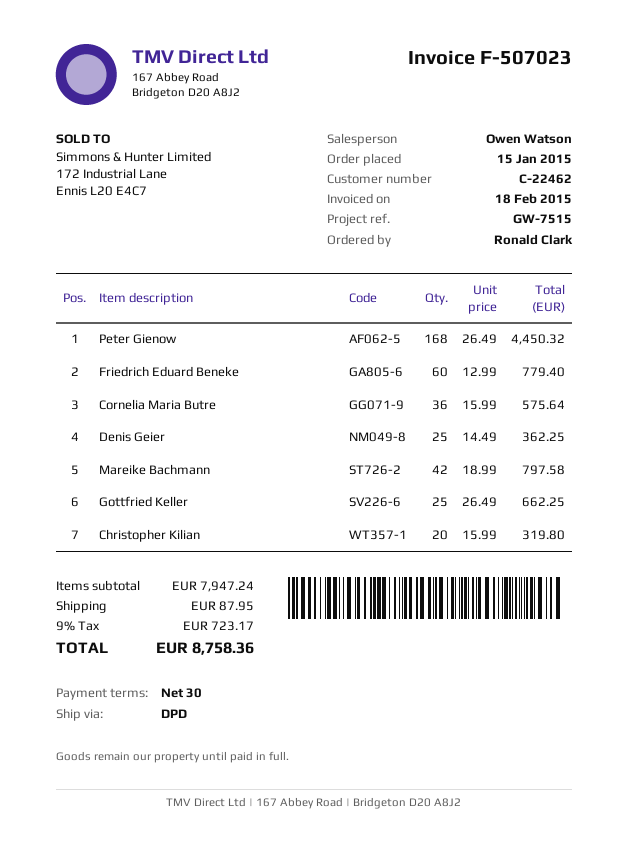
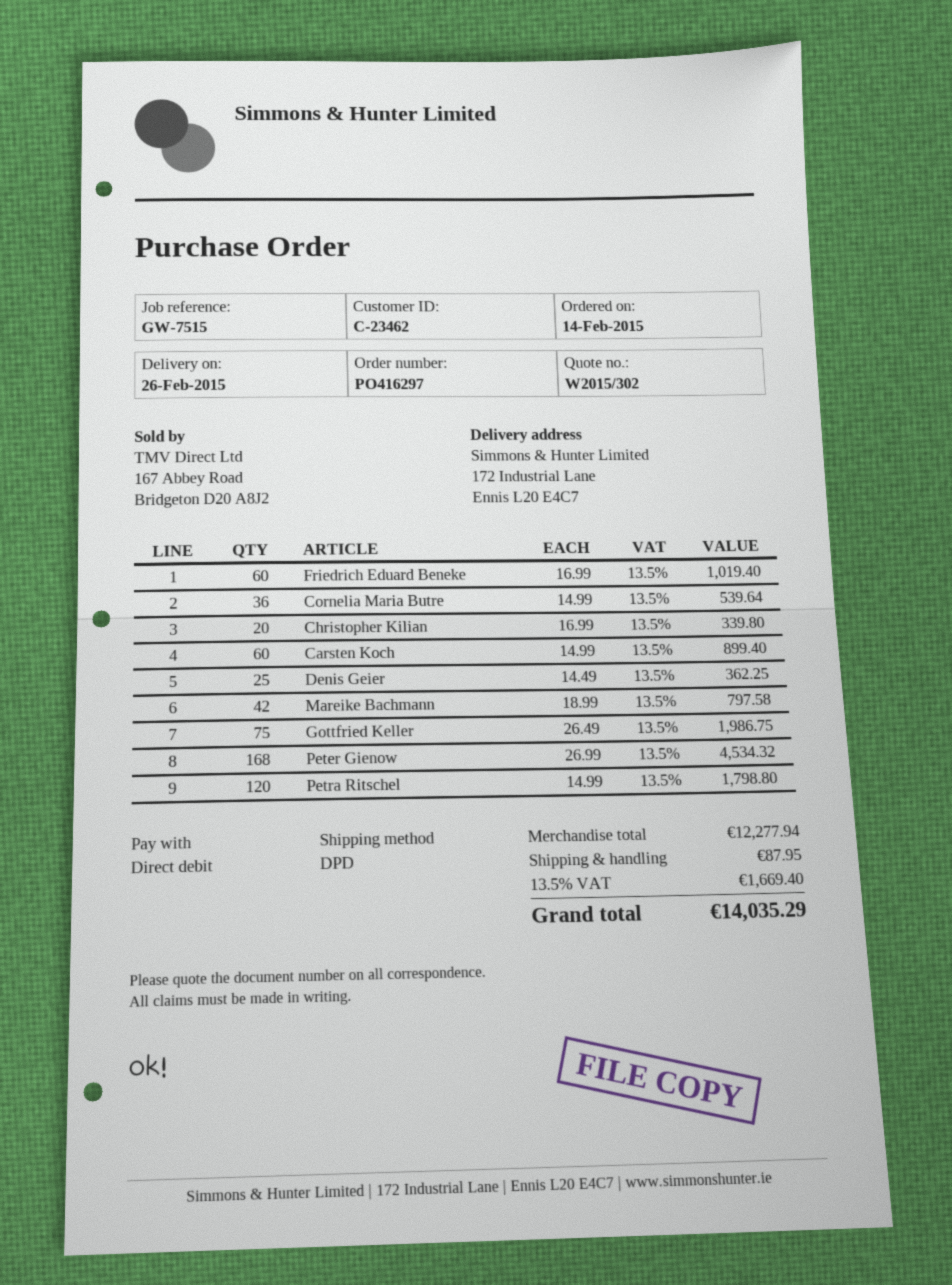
order date: 2015-01-15 -> 2015-02-14
customer number: C-22462 -> C-23462
Peter Gienow: 168 x 26.49 = 4450.32 -> 168 x 26.99 = 4534.32
Friedrich Eduard Beneke: 60 x 12.99 = 779.40 -> 60 x 16.99 = 1019.40
Cornelia Maria Butre: 36 x 15.99 = 575.64 -> 36 x 14.99 = 539.64
Gottfried Keller: 25 x 26.49 = 662.25 -> 75 x 26.49 = 1986.75
Christopher Kilian: 20 x 15.99 = 319.80 -> 20 x 16.99 = 339.80
Carsten Koch: none -> 60 x 14.99 = 899.40
Petra Ritschel: none -> 120 x 14.99 = 1798.80
subtotal: 7947.24 -> 12277.94
tax: 9% = 723.17 -> 13.5% = 1669.40
total: 8758.36 -> 14035.29

